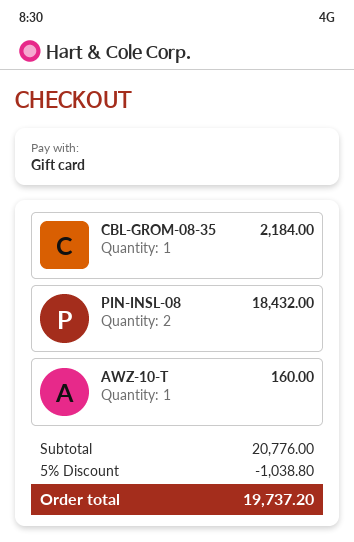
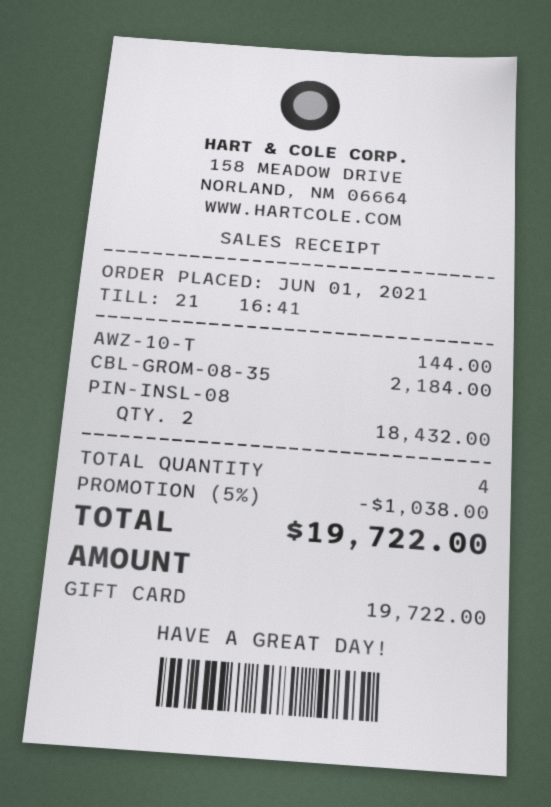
AWZ-10-T: 1 for 160.00 -> 1 for 144.00
discount: 5% = 1038.80 -> 5% = 1038.00
total: 19737.20 -> 19722.00

